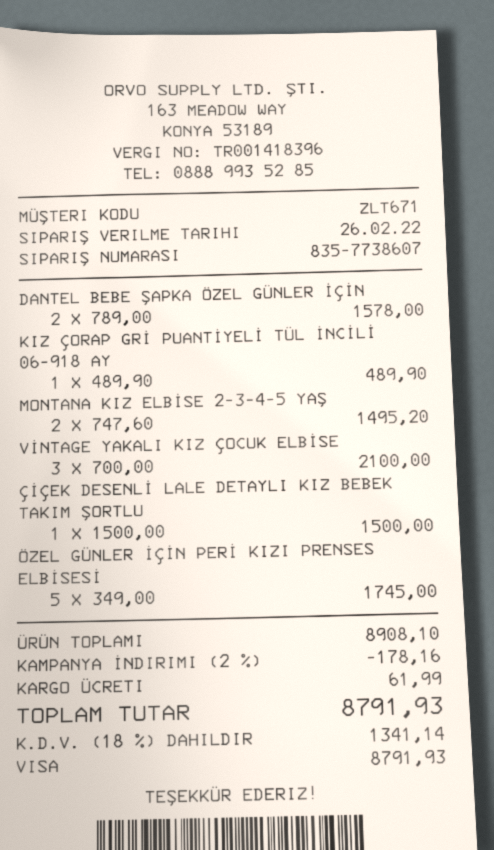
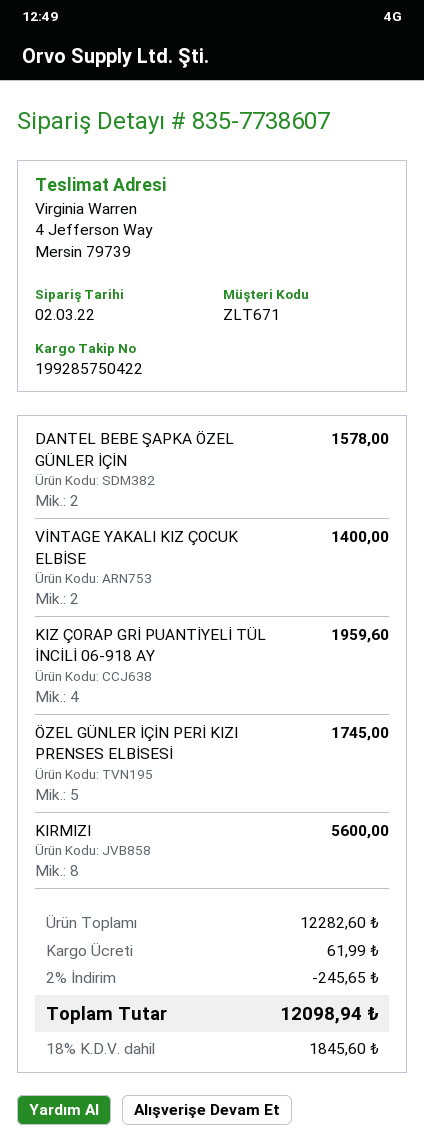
order date: 2022-02-26 -> 2022-03-02
KIZ ÇORAP GRİ PUANTİYELİ TÜL İNCİLİ 06-918 AY: 1 for 489.90 -> 4 for 1959.60
MONTANA KIZ ELBİSE 2-3-4-5 YAŞ: 2 for 1495.20 -> none
VİNTAGE YAKALI KIZ ÇOCUK ELBİSE: 3 for 2100.00 -> 2 for 1400.00
ÇİÇEK DESENLİ LALE DETAYLI KIZ BEBEK TAKIM ŞORTLU: 1 for 1500.00 -> none
KIRMIZI: none -> 8 for 5600.00
subtotal: 8908.10 -> 12282.60
discount: 2% = 178.16 -> 2% = 245.65
tax: 18% = 1341.14 -> 18% = 1845.60
total: 8791.93 -> 12098.94

